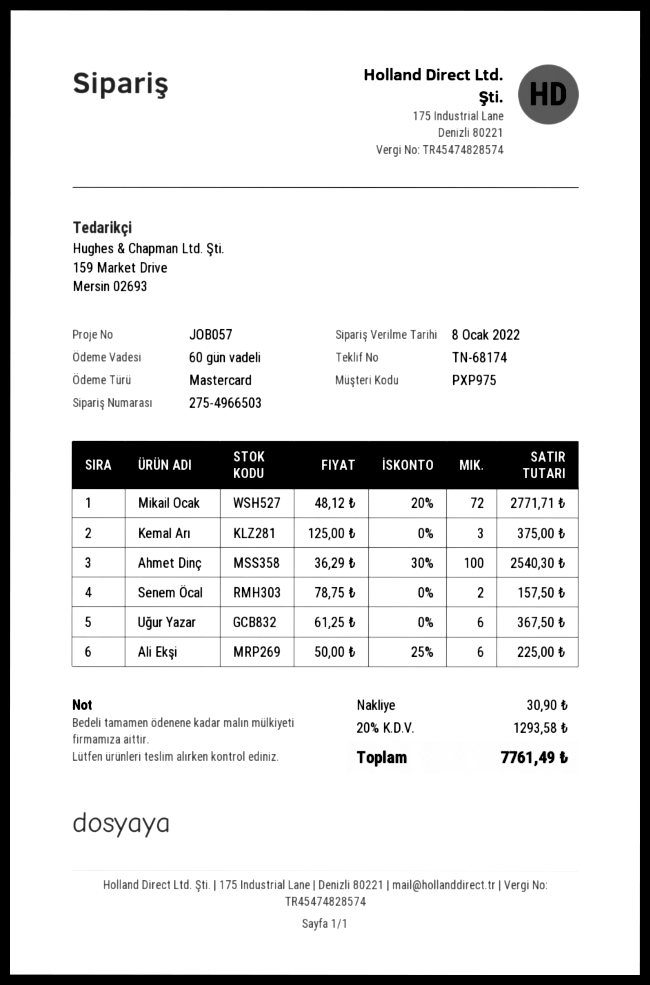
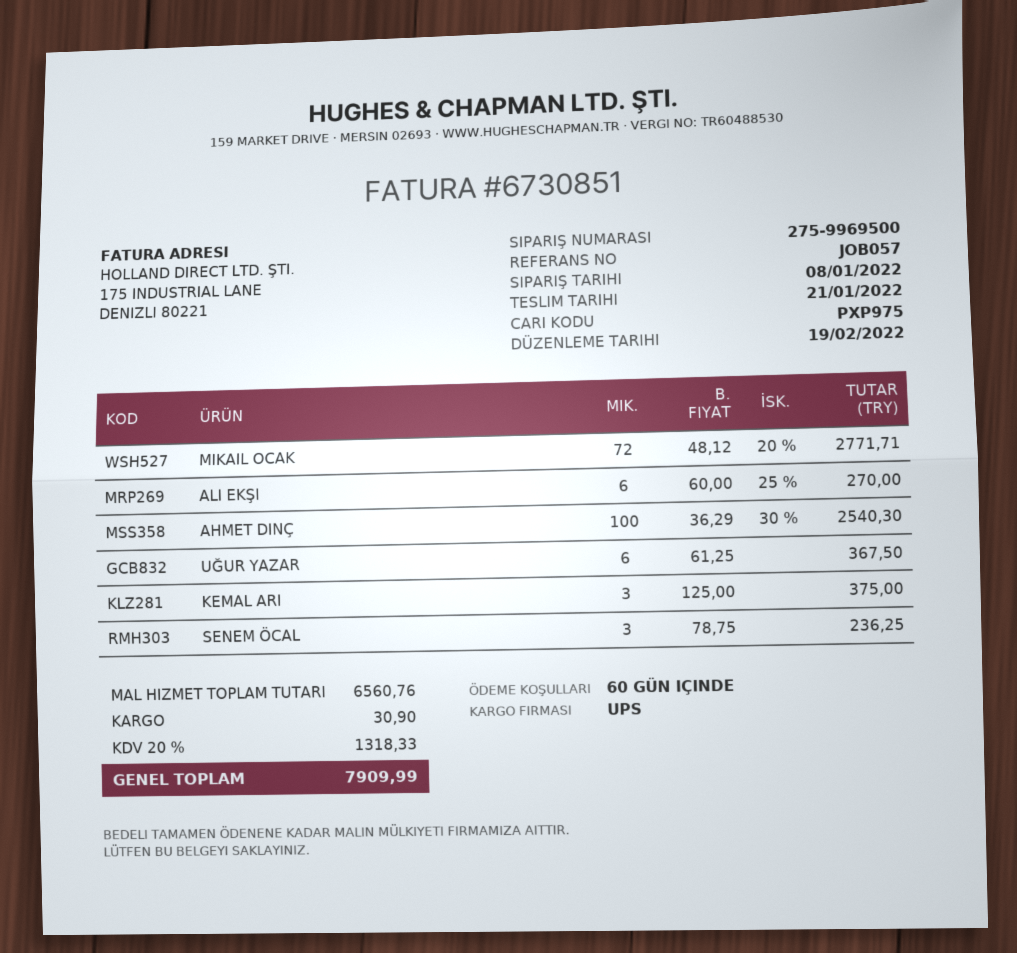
order number: 275-4966503 -> 275-9969500
Senem Öcal: 2 x 78.75 = 157.50 -> 3 x 78.75 = 236.25
Ali Ekşi: 6 x 50.00 - 25% = 225.00 -> 6 x 60.00 - 25% = 270.00
tax: 20% = 1293.58 -> 20% = 1318.33
total: 7761.49 -> 7909.99

